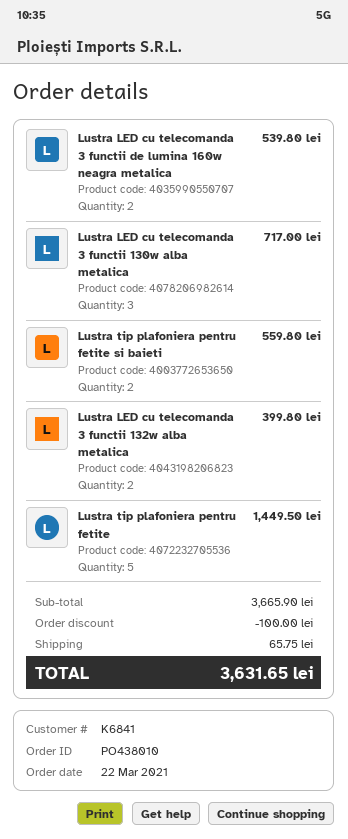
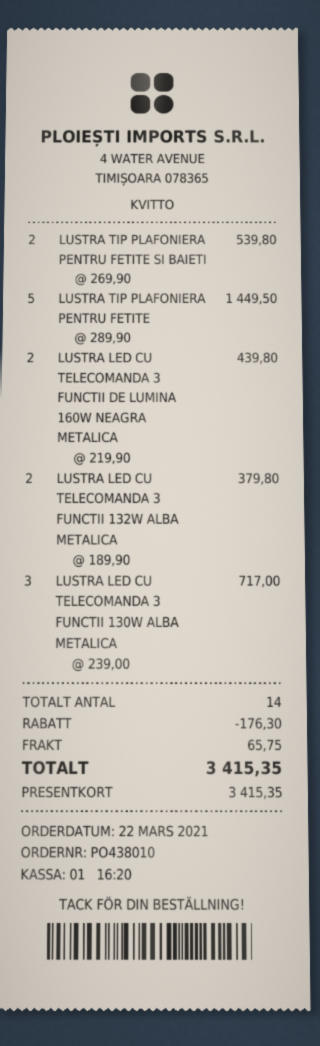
Lustra LED cu telecomanda 3 functii de lumina 160w neagra metalica: 2 for 539.80 -> 2 for 439.80
Lustra tip plafoniera pentru fetite si baieti: 2 for 559.80 -> 2 for 539.80
Lustra LED cu telecomanda 3 functii 132w alba metalica: 2 for 399.80 -> 2 for 379.80
discount: 100.00 -> 176.30
total: 3631.65 -> 3415.35

